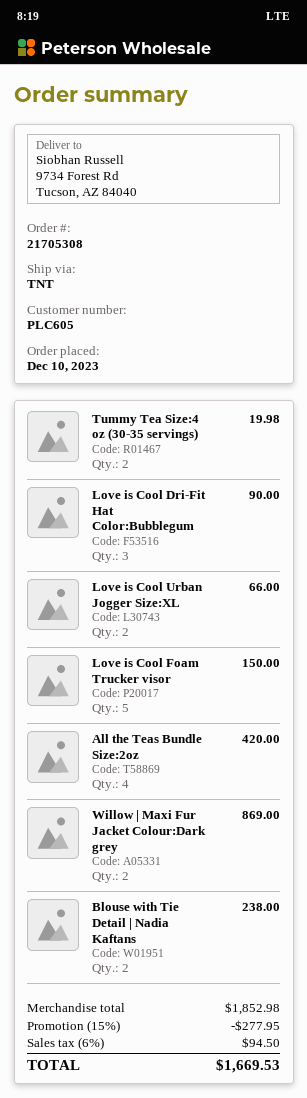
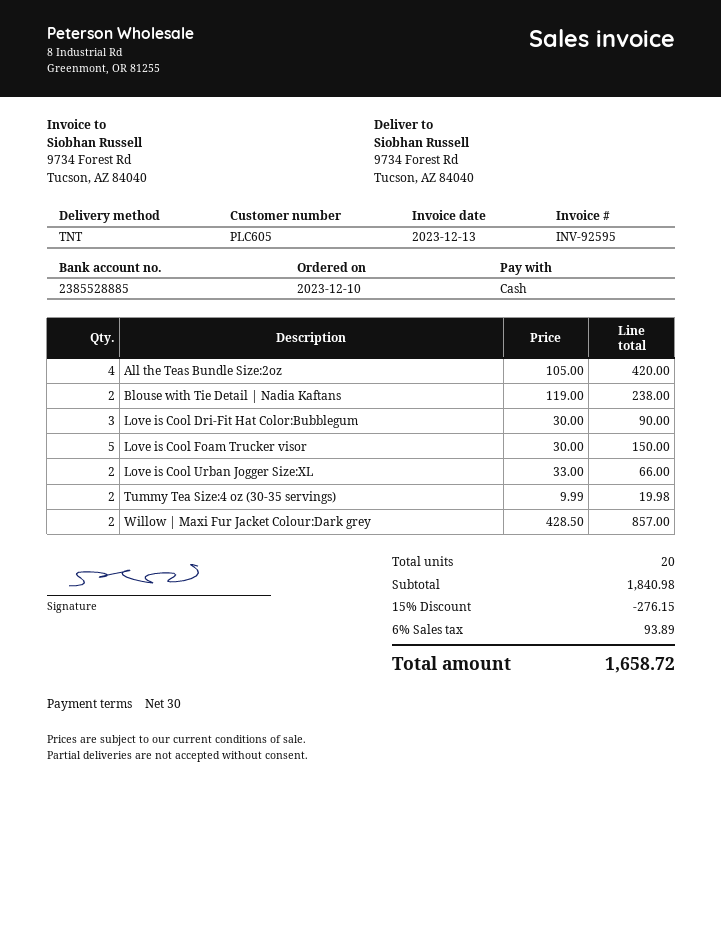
Willow | Maxi Fur Jacket Colour:Dark grey: 2 for 869.00 -> 2 for 857.00
subtotal: 1852.98 -> 1840.98
discount: 15% = 277.95 -> 15% = 276.15
tax: 6% = 94.50 -> 6% = 93.89
total: 1669.53 -> 1658.72

